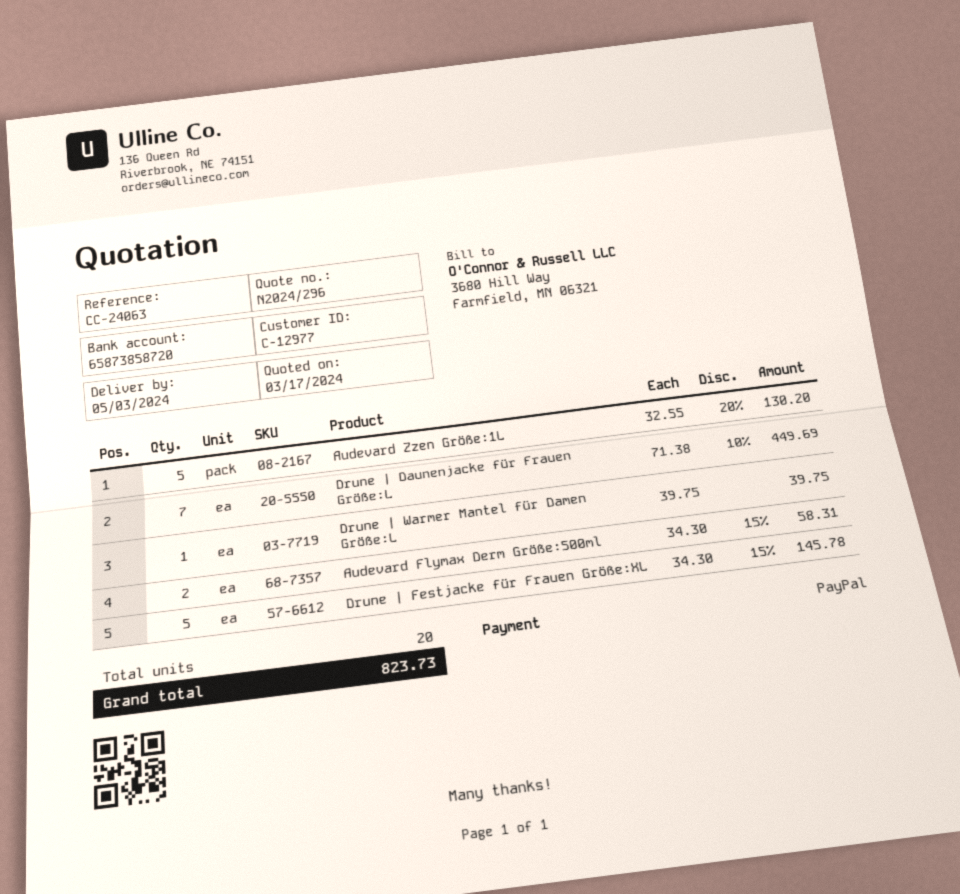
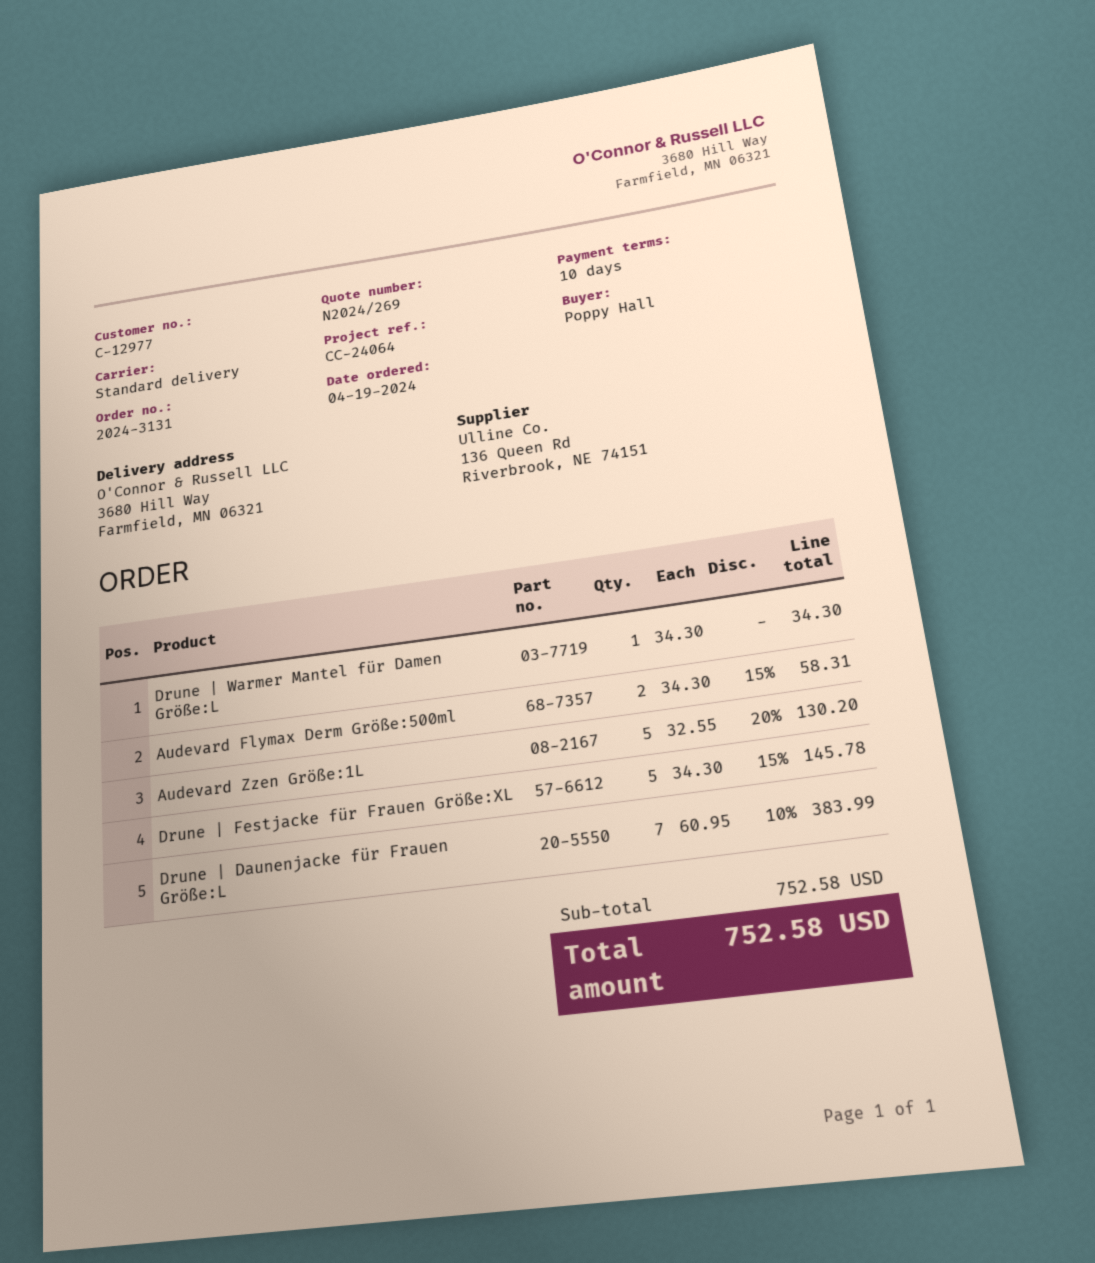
quote number: N2024/296 -> N2024/269
reference: CC-24063 -> CC-24064
Drune | Daunenjacke für Frauen Größe:L: 7 x 71.38 - 10% = 449.69 -> 7 x 60.95 - 10% = 383.99
Drune | Warmer Mantel für Damen Größe:L: 1 x 39.75 = 39.75 -> 1 x 34.30 = 34.30
total: 823.73 -> 752.58

